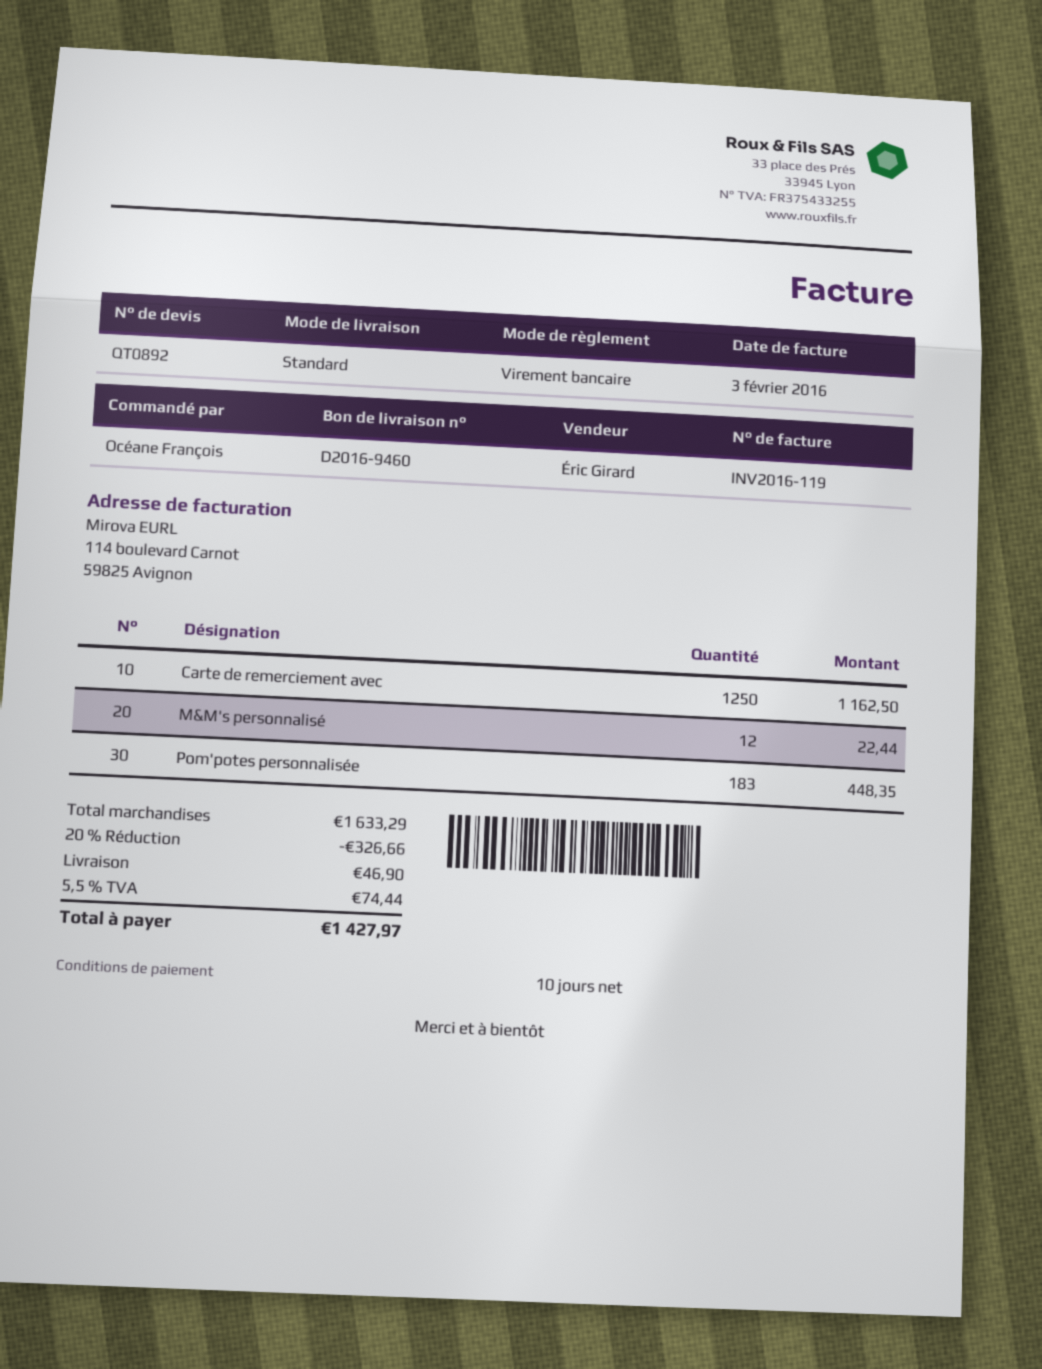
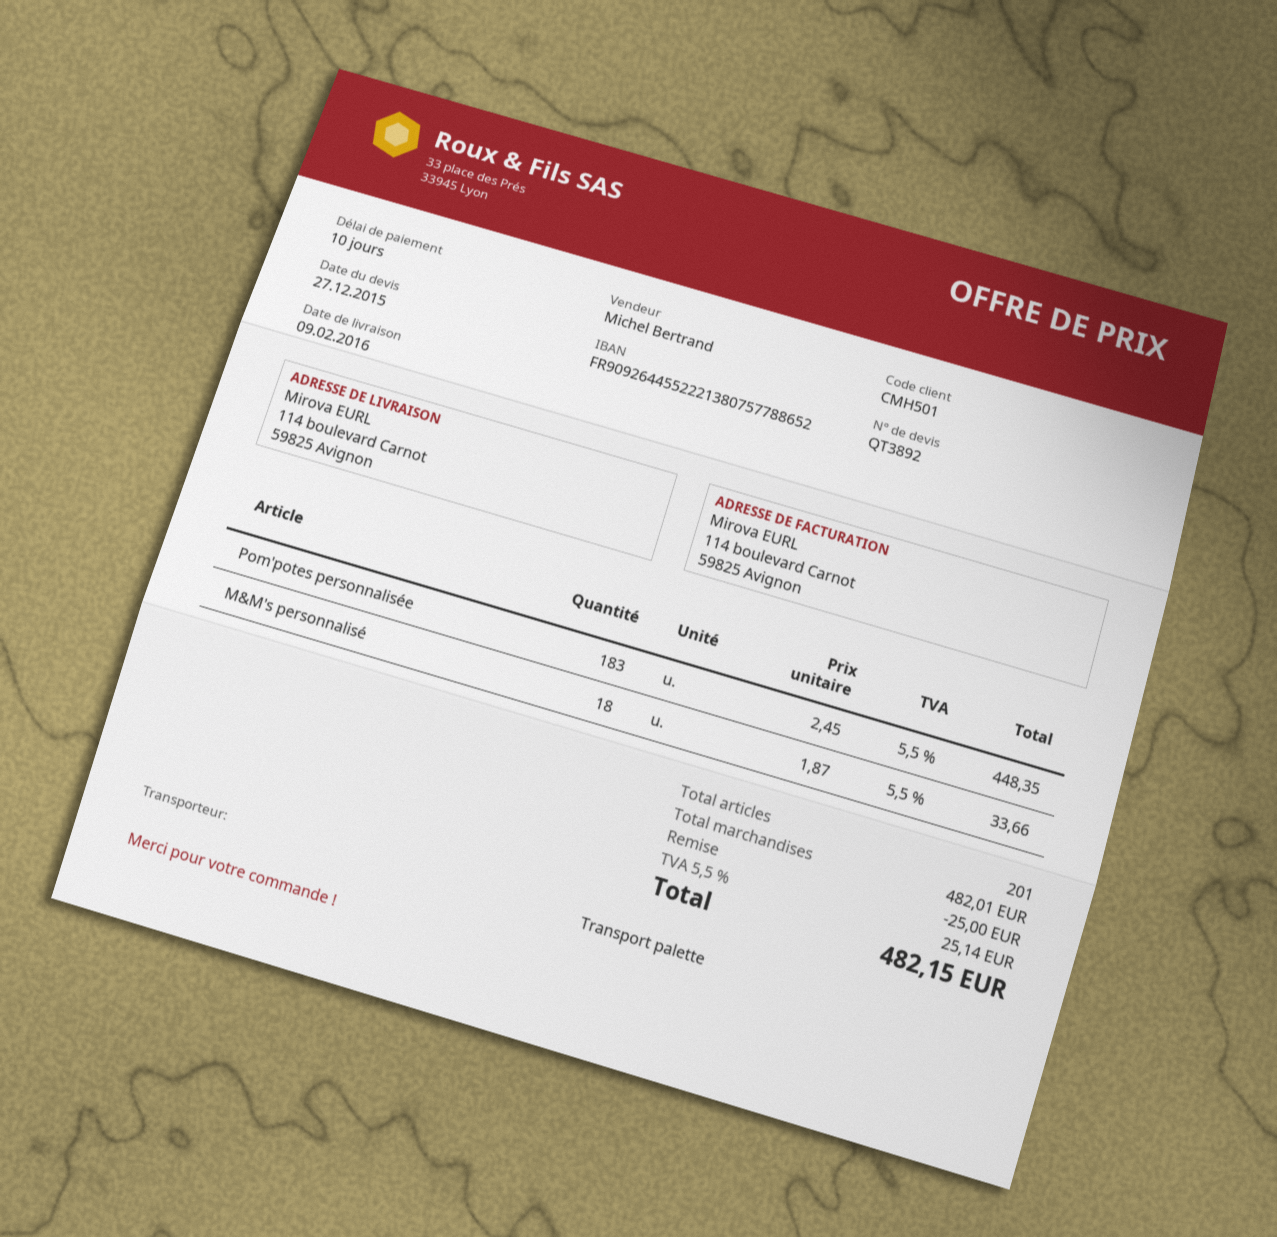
quote number: QT0892 -> QT3892
sales rep: Éric Girard -> Michel Bertrand
shipping method: standard -> pallet freight
Carte de remerciement avec: 1250 for 1162.50 -> none
M&M's personnalisé: 12 for 22.44 -> 18 for 33.66
subtotal: 1633.29 -> 482.01
discount: 326.66 -> 25.00
shipping: 46.90 -> none
tax: 5.5% = 74.44 -> 5.5% = 25.14
total: 1427.97 -> 482.15

